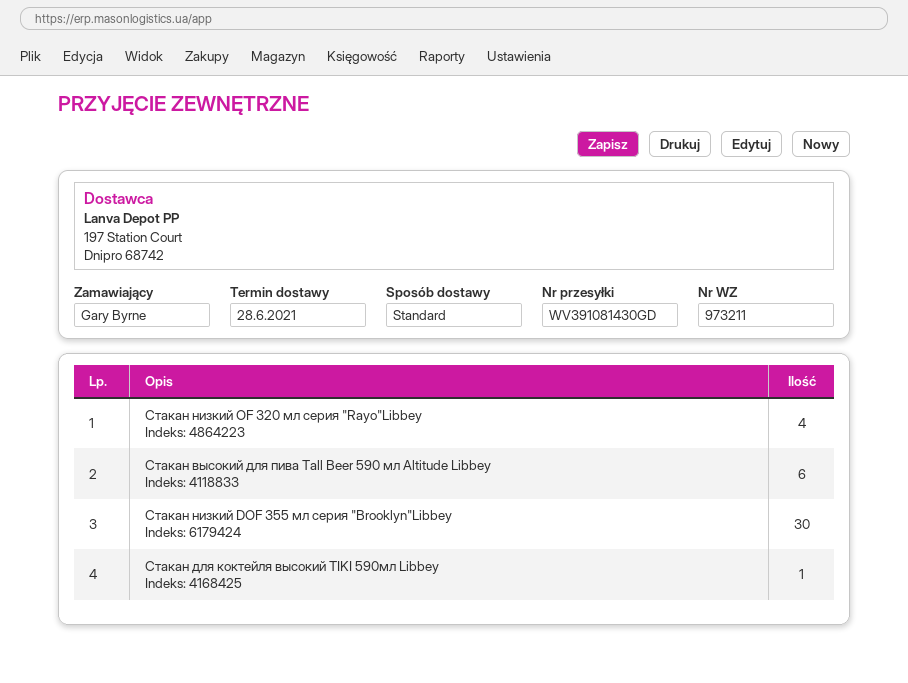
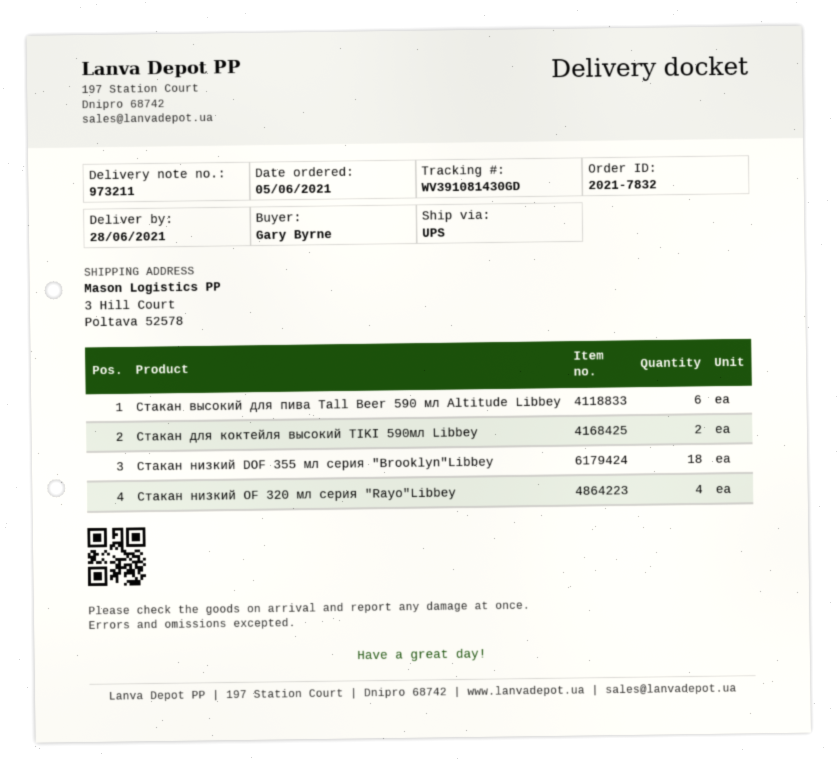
shipping method: standard -> UPS
Стакан низкий DOF 355 мл серия "Brooklyn"Libbey: 30 -> 18
Стакан для коктейля высокий TIKI 590мл Libbey: 1 -> 2

